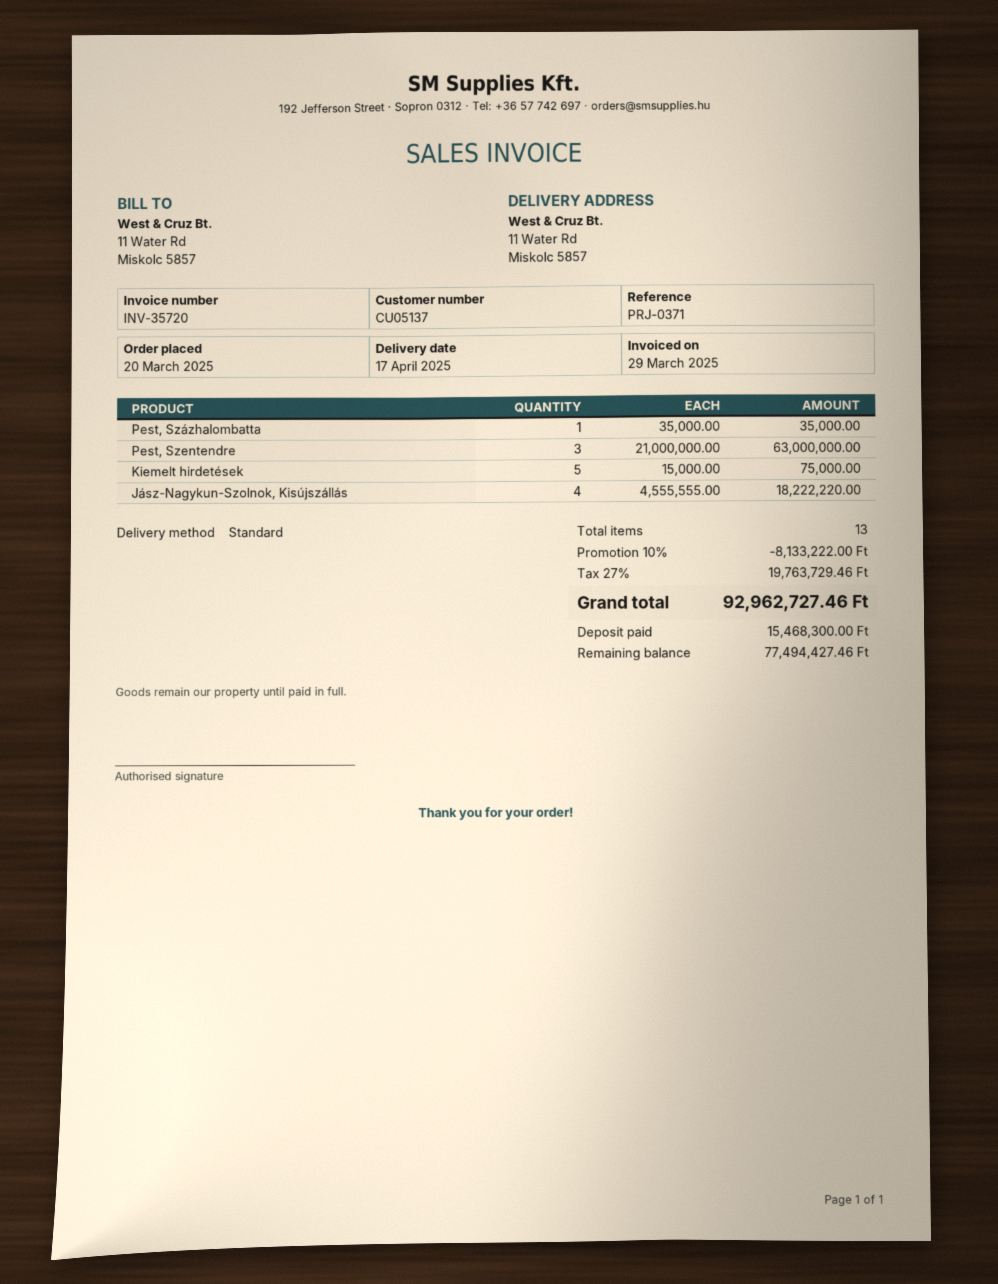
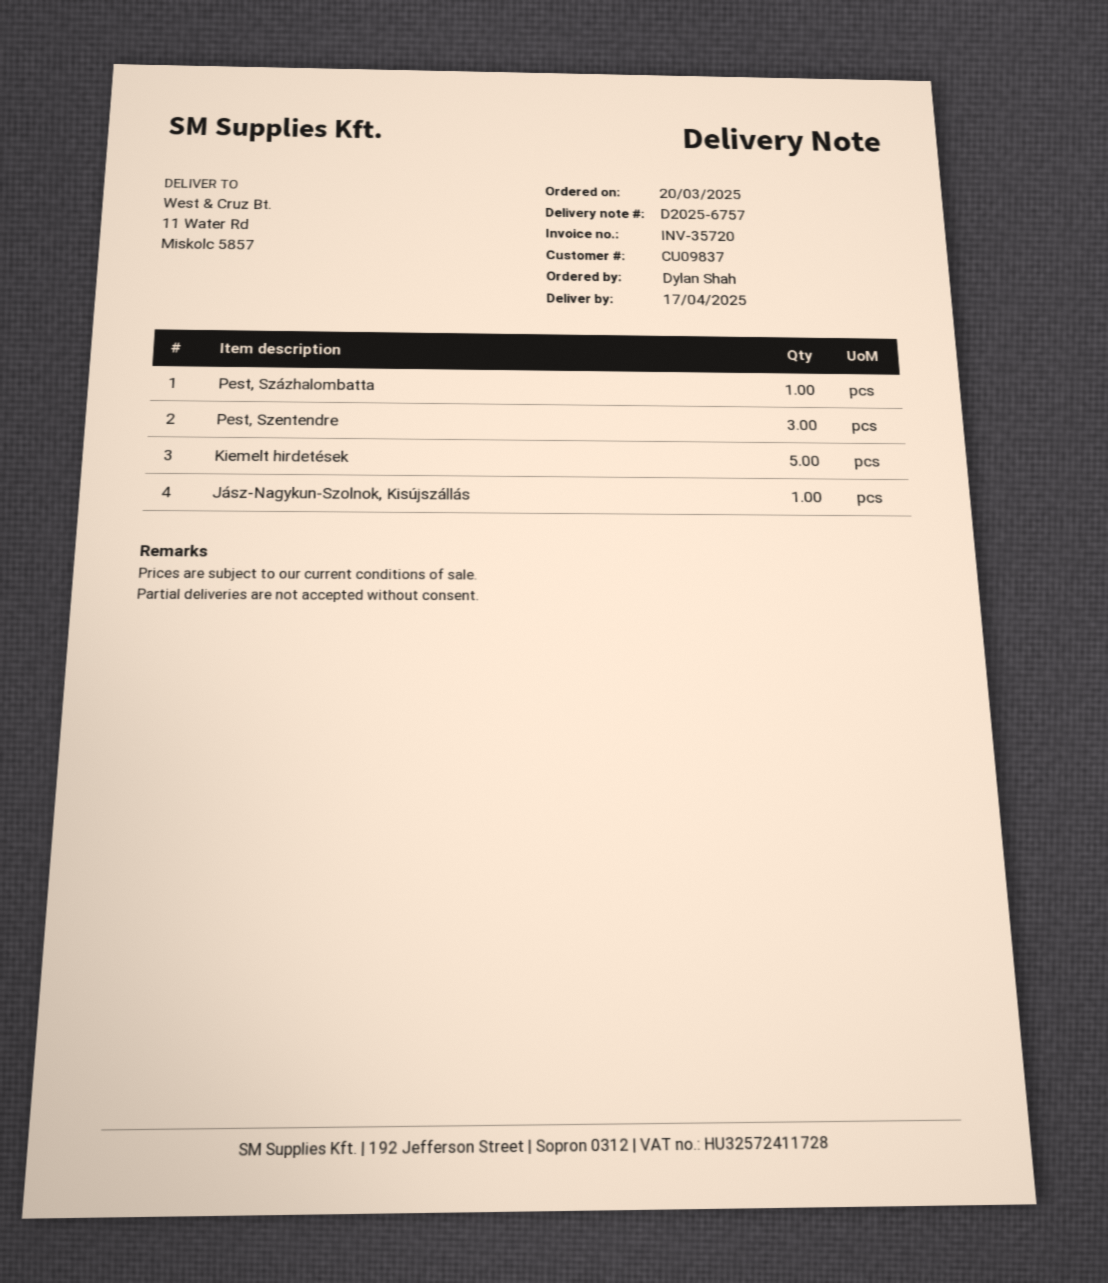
customer number: CU05137 -> CU09837
Jász-Nagykun-Szolnok, Kisújszállás: 4 -> 1

